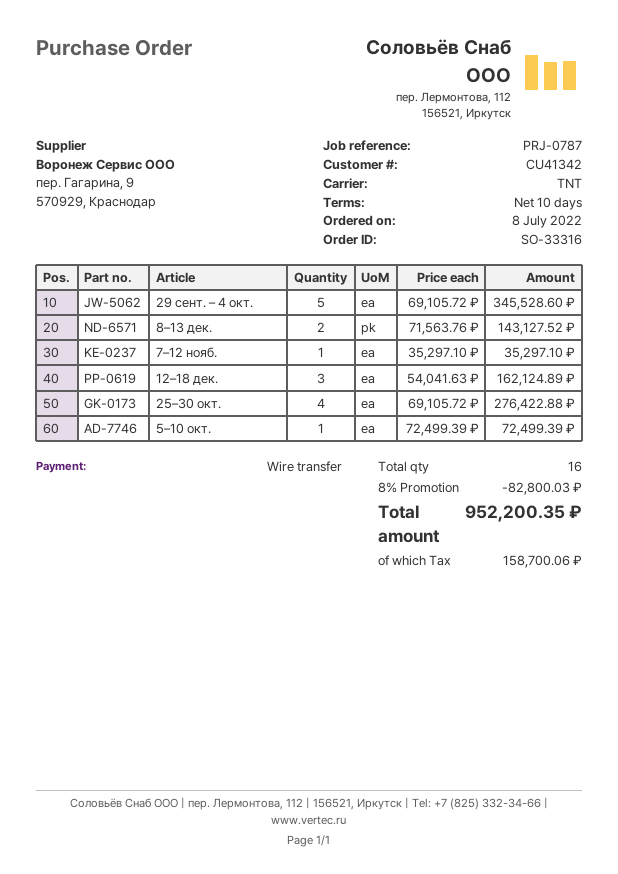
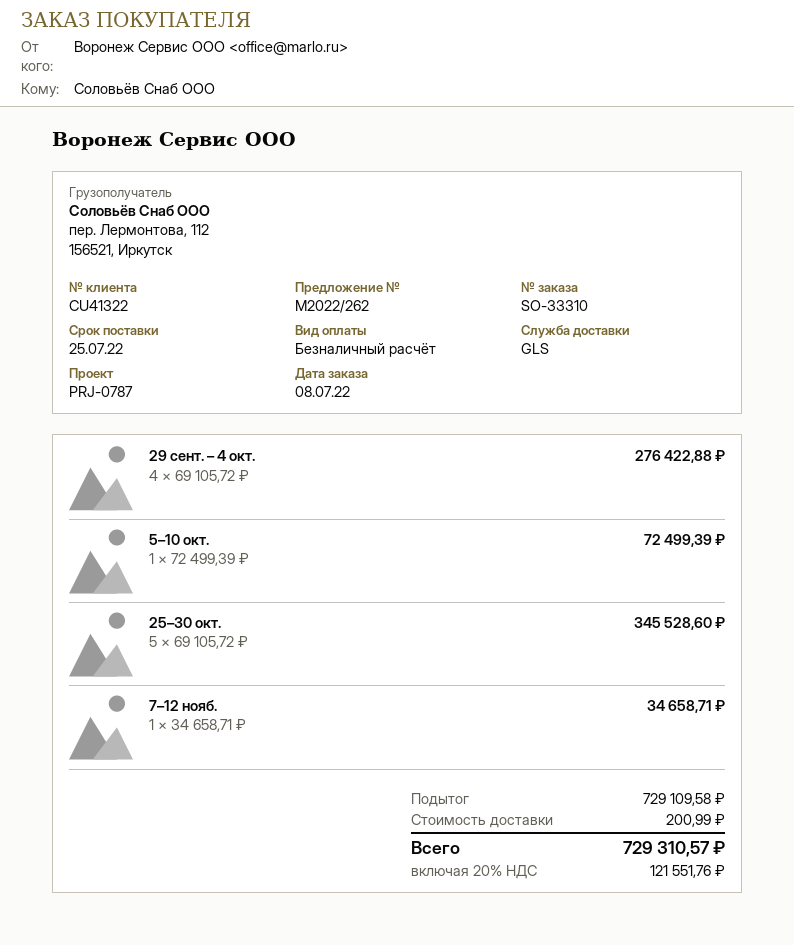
order number: SO-33316 -> SO-33310
customer number: CU41342 -> CU41322
shipping method: TNT -> GLS
29 сент. – 4 окт.: 5 x 69105.72 = 345528.60 -> 4 x 69105.72 = 276422.88
8–13 дек.: 2 x 71563.76 = 143127.52 -> none
7–12 нояб.: 1 x 35297.10 = 35297.10 -> 1 x 34658.71 = 34658.71
12–18 дек.: 3 x 54041.63 = 162124.89 -> none
25–30 окт.: 4 x 69105.72 = 276422.88 -> 5 x 69105.72 = 345528.60
discount: 8% = 82800.03 -> none
shipping: none -> 200.99
tax: 158700.06 -> 121551.76
total: 952200.35 -> 729310.57

